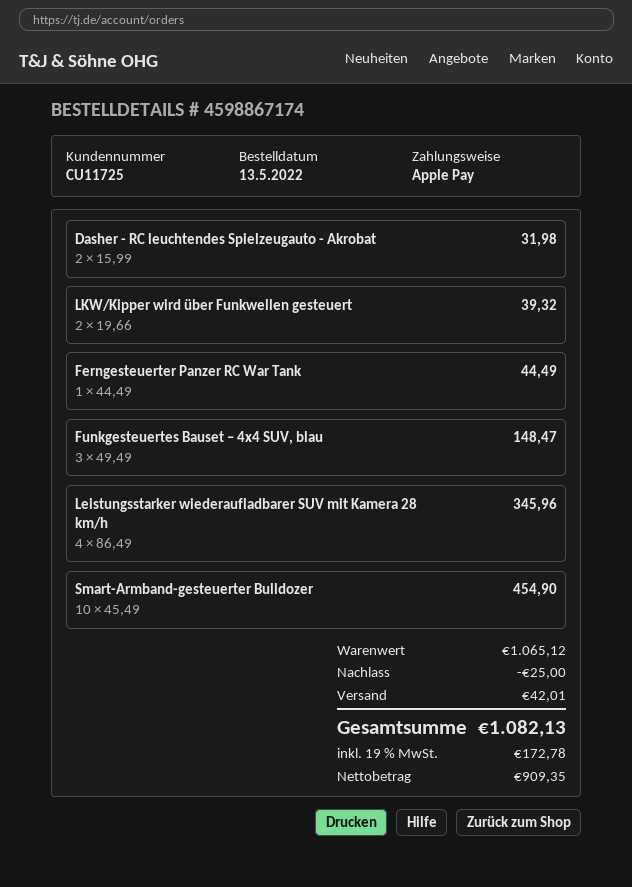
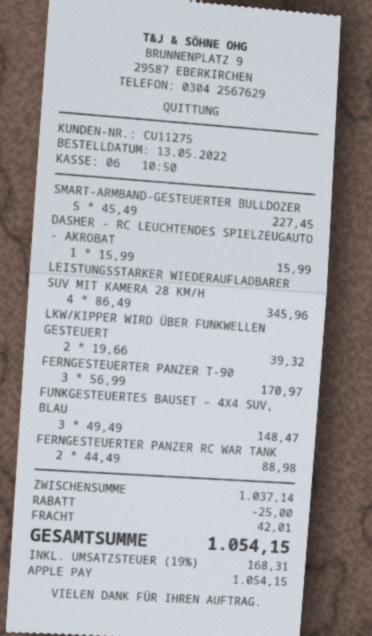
customer number: CU11725 -> CU11275
Dasher - RC leuchtendes Spielzeugauto - Akrobat: 2 x 15.99 = 31.98 -> 1 x 15.99 = 15.99
Ferngesteuerter Panzer RC War Tank: 1 x 44.49 = 44.49 -> 2 x 44.49 = 88.98
Smart-Armband-gesteuerter Bulldozer: 10 x 45.49 = 454.90 -> 5 x 45.49 = 227.45
FERNGESTEUERTER PANZER T-90: none -> 3 x 56.99 = 170.97
subtotal: 1065.12 -> 1037.14
tax: 19% = 172.78 -> 19% = 168.31
total: 1082.13 -> 1054.15

